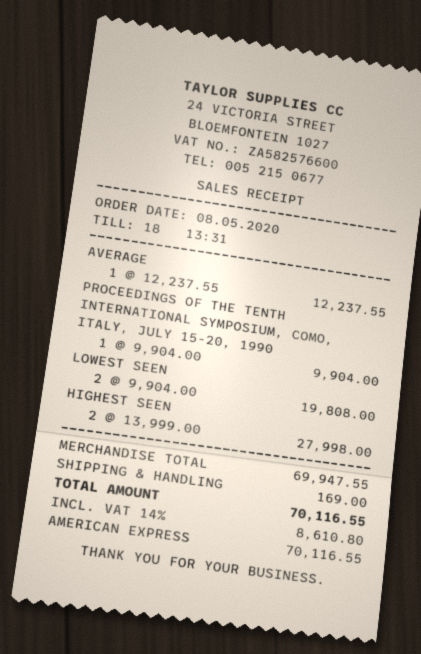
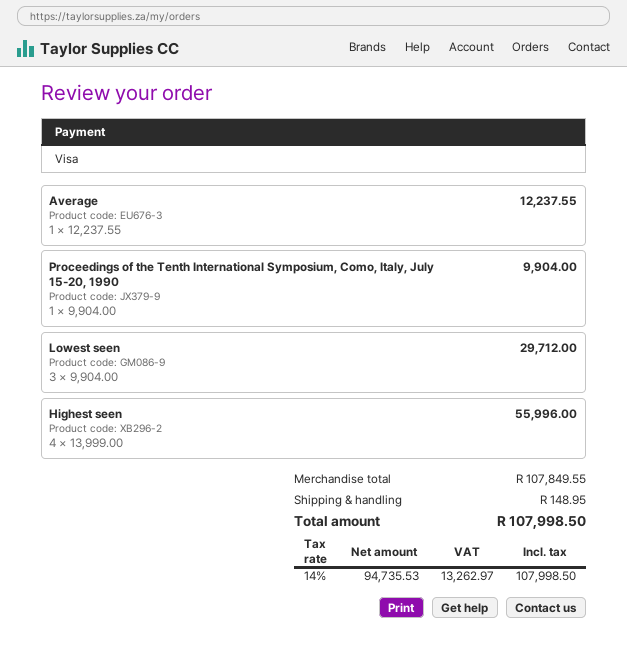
payment method: American Express -> Visa
LOWEST SEEN: 2 x 9904.00 = 19808.00 -> 3 x 9904.00 = 29712.00
HIGHEST SEEN: 2 x 13999.00 = 27998.00 -> 4 x 13999.00 = 55996.00
subtotal: 69947.55 -> 107849.55
shipping: 169.00 -> 148.95
tax: 14% = 8610.80 -> 14% = 13262.97
total: 70116.55 -> 107998.50

